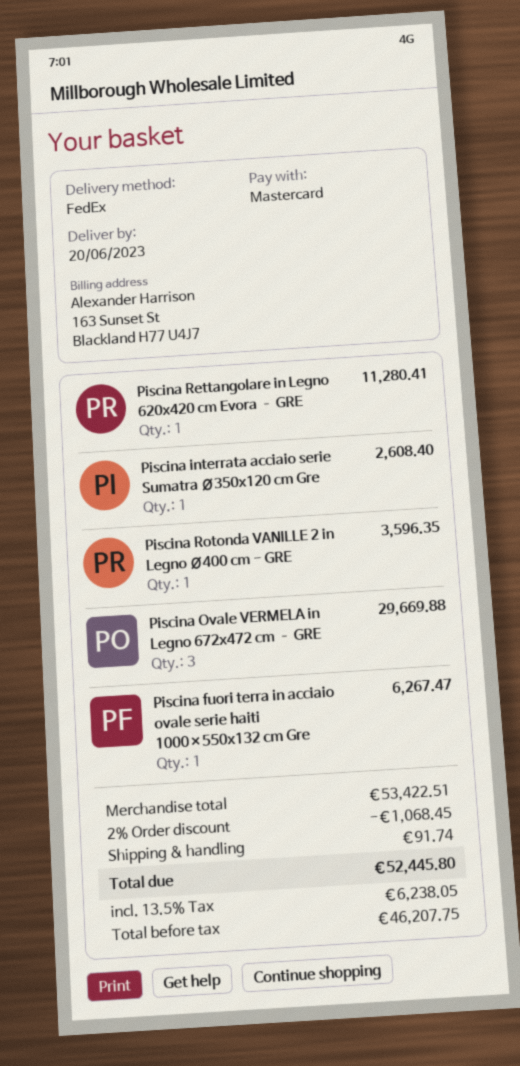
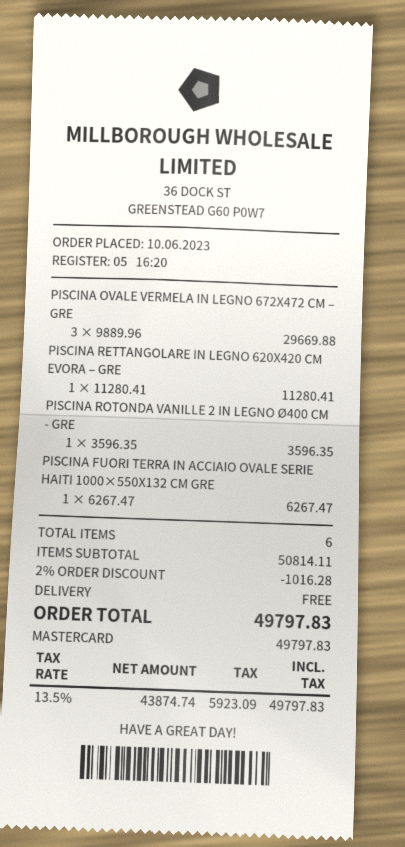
Piscina interrata acciaio serie Sumatra Ø350x120 cm Gre: 1 for 2608.40 -> none
subtotal: 53422.51 -> 50814.11
discount: 2% = 1068.45 -> 2% = 1016.28
shipping: 91.74 -> 0.00
net: 46207.75 -> 43874.74
tax: 13.5% = 6238.05 -> 13.5% = 5923.09
total: 52445.80 -> 49797.83

